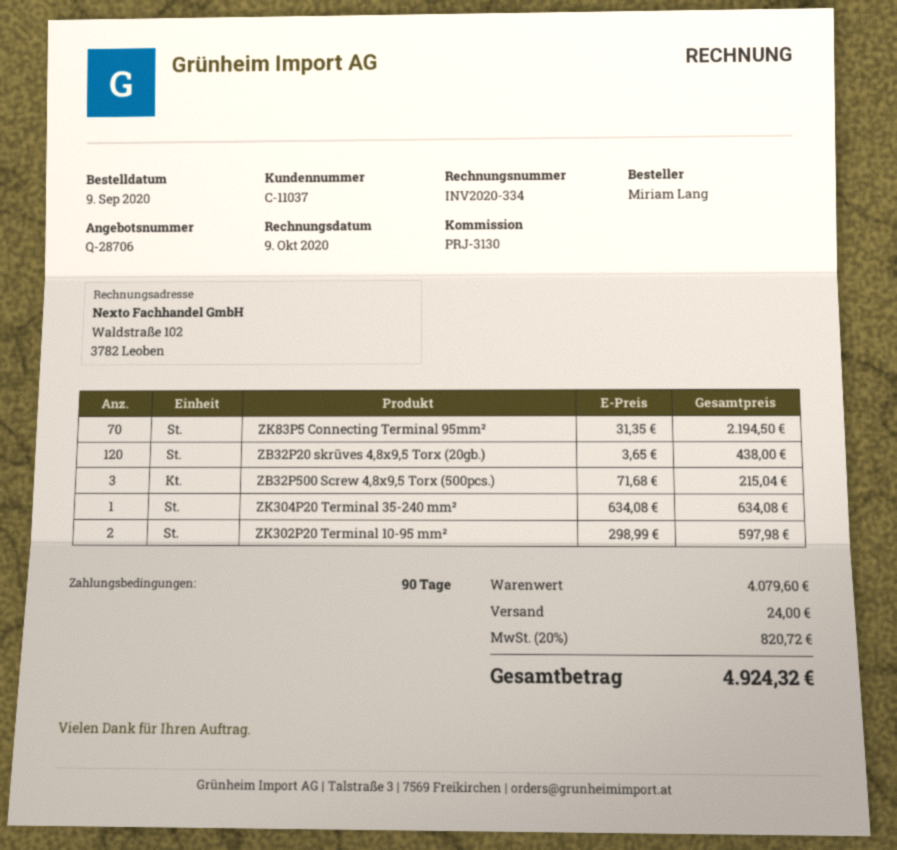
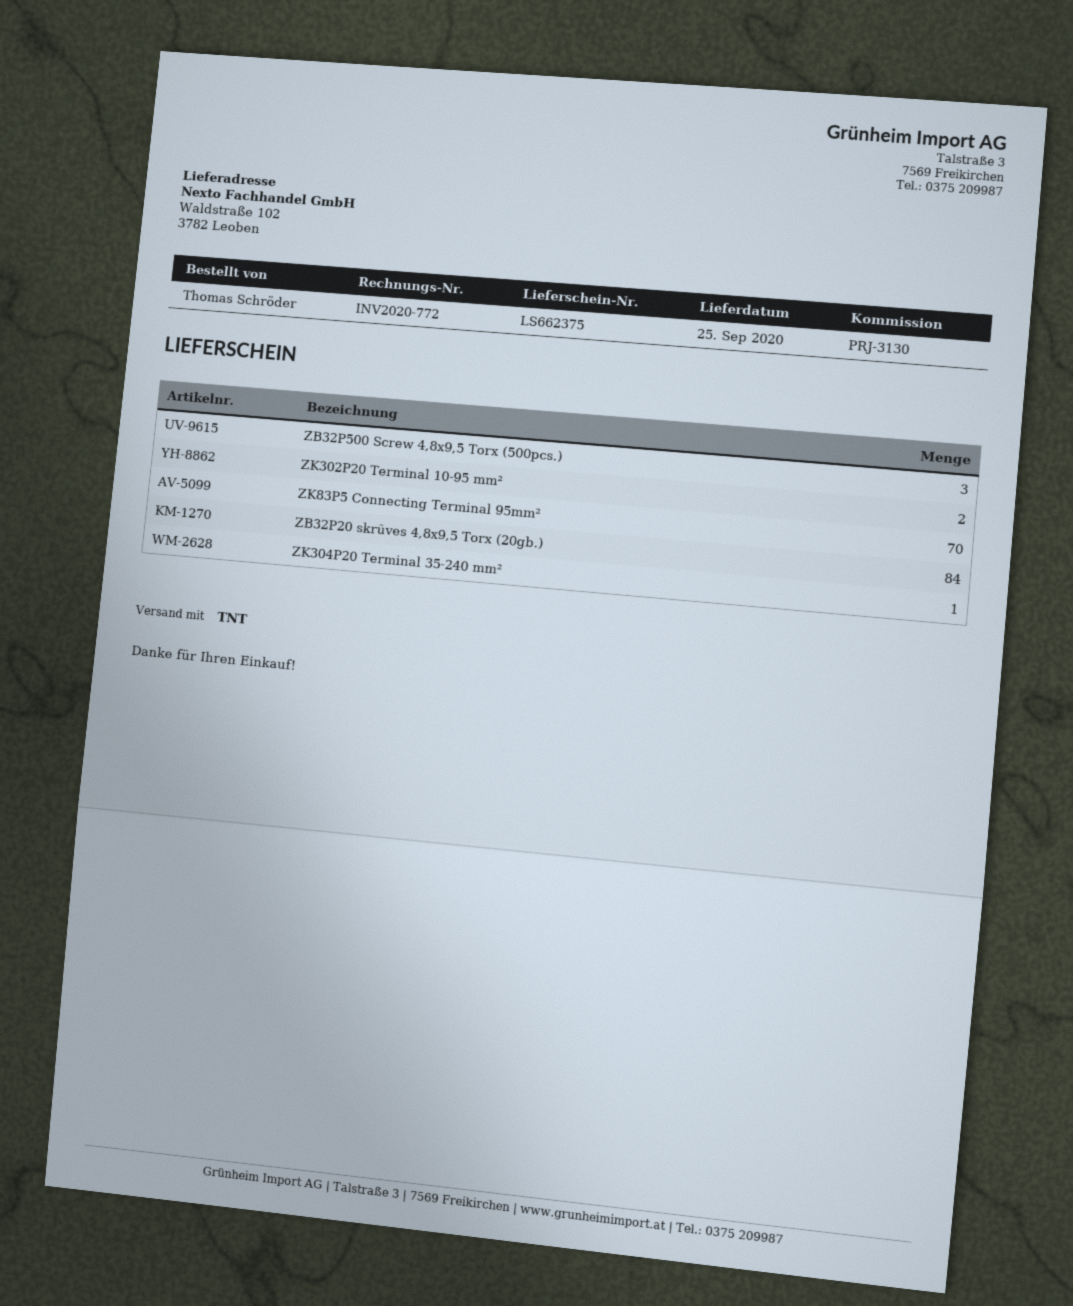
invoice number: INV2020-334 -> INV2020-772
ordered by: Miriam Lang -> Thomas Schröder
ZB32P20 skrūves 4,8x9,5 Torx (20gb.): 120 -> 84

